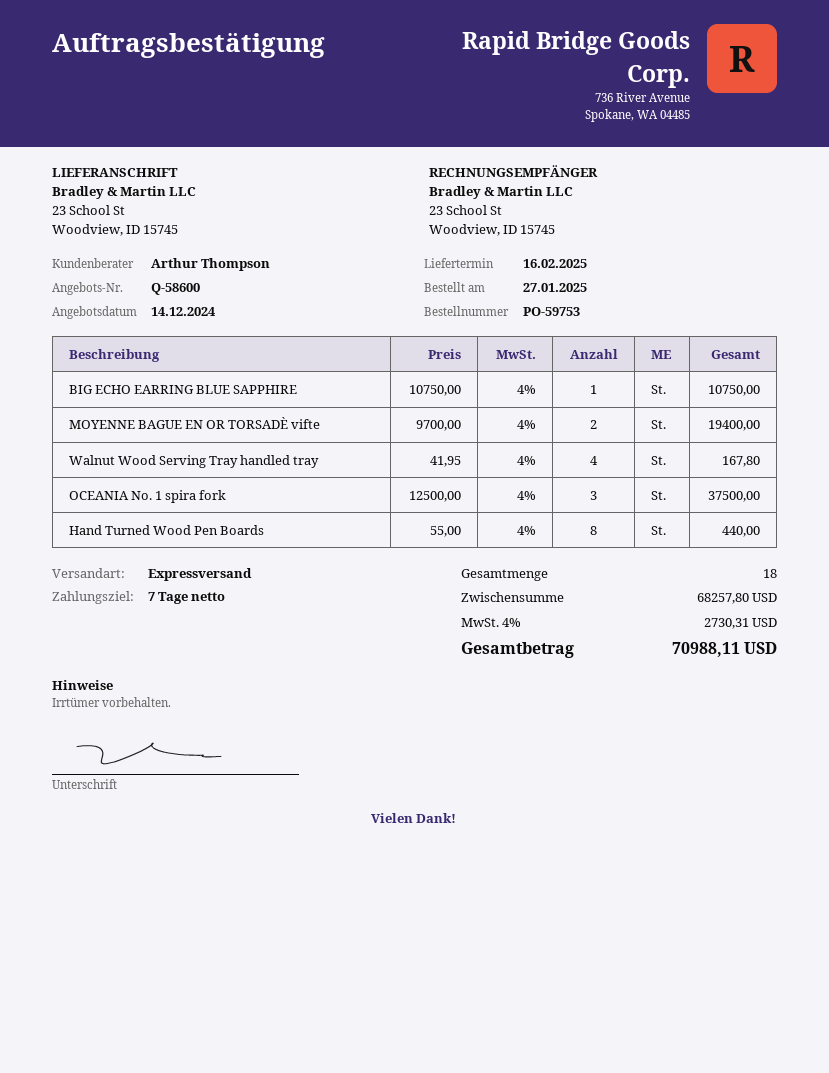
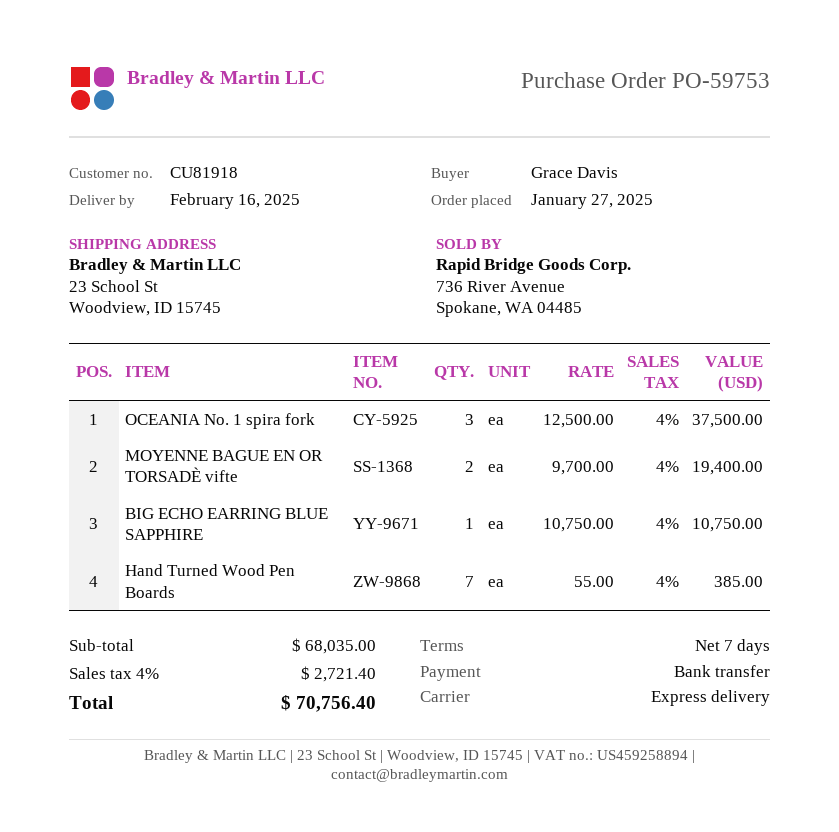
Walnut Wood Serving Tray handled tray: 4 x 41.95 = 167.80 -> none
Hand Turned Wood Pen Boards: 8 x 55.00 = 440.00 -> 7 x 55.00 = 385.00
subtotal: 68257.80 -> 68035.00
tax: 4% = 2730.31 -> 4% = 2721.40
total: 70988.11 -> 70756.40

